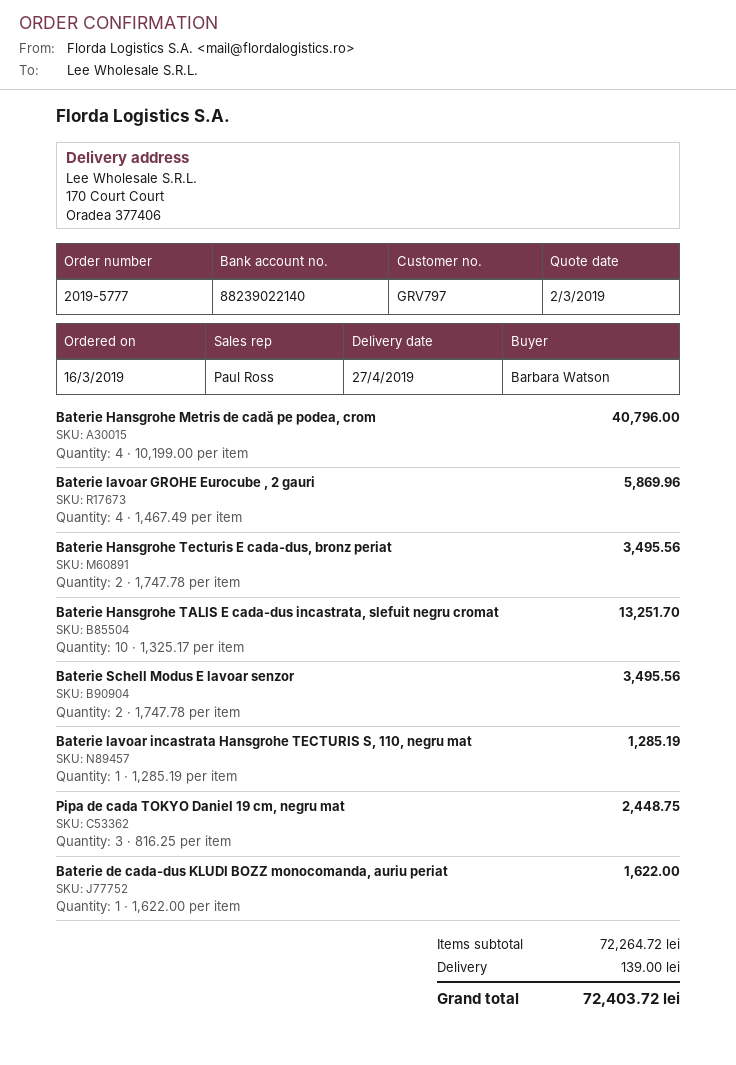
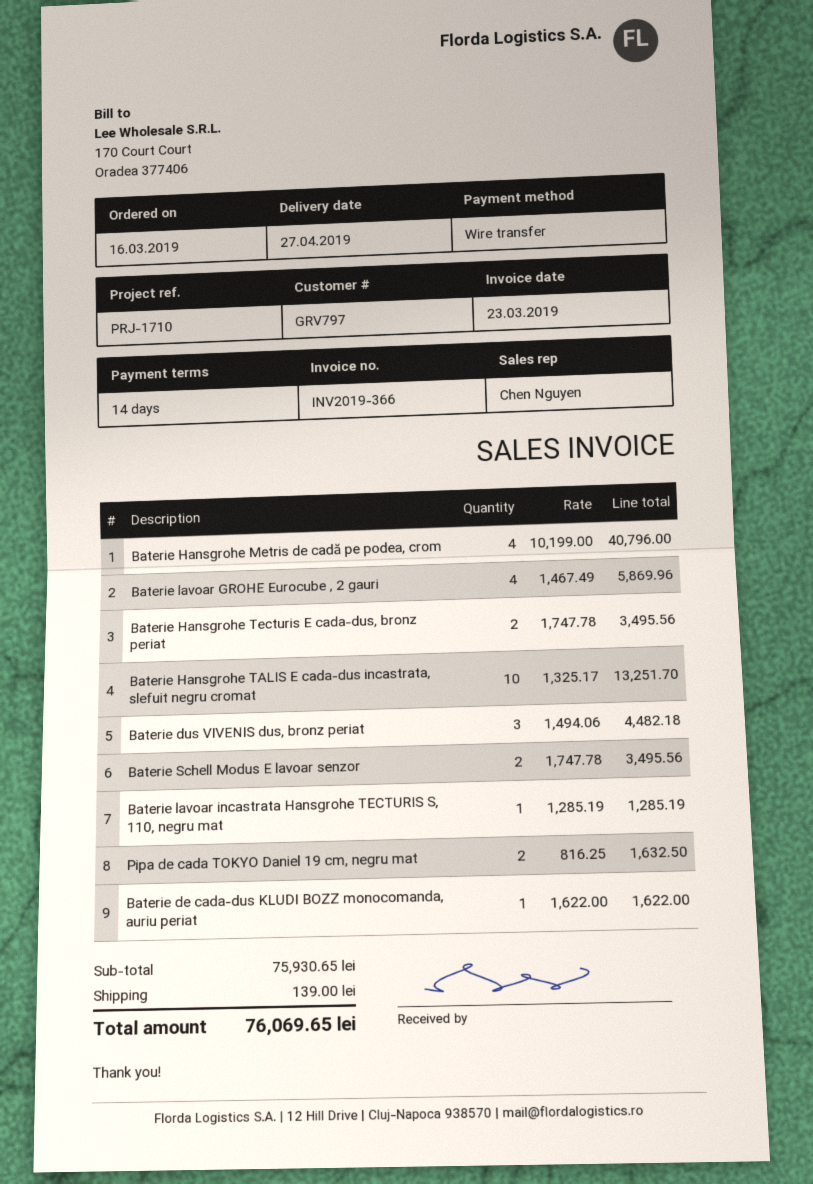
sales rep: Paul Ross -> Chen Nguyen
Pipa de cada TOKYO Daniel 19 cm, negru mat: 3 x 816.25 = 2448.75 -> 2 x 816.25 = 1632.50
Baterie dus VIVENIS dus, bronz periat: none -> 3 x 1494.06 = 4482.18
subtotal: 72264.72 -> 75930.65
total: 72403.72 -> 76069.65

